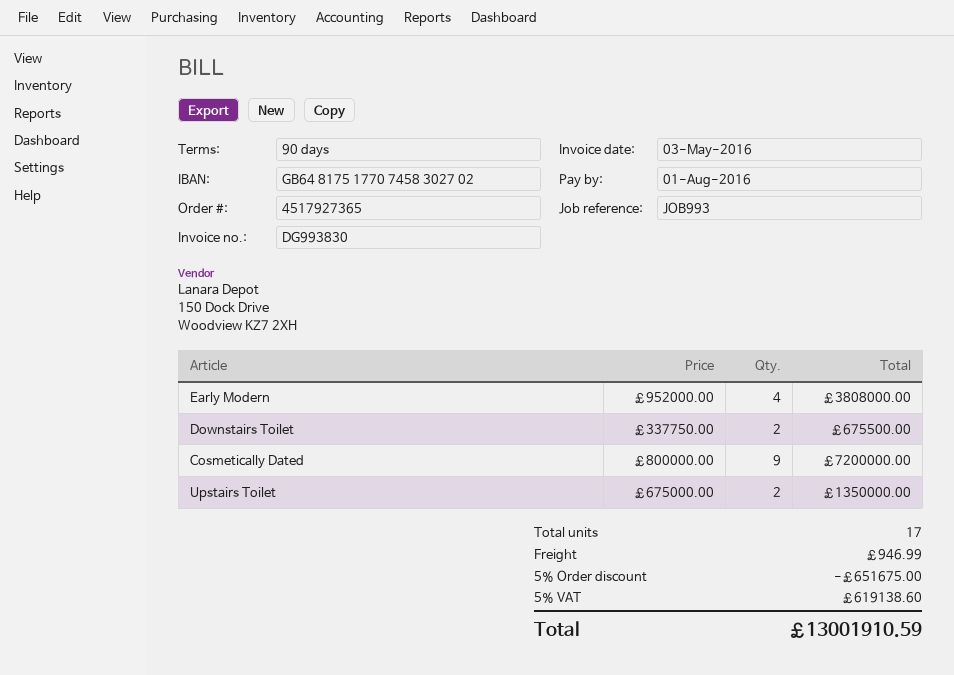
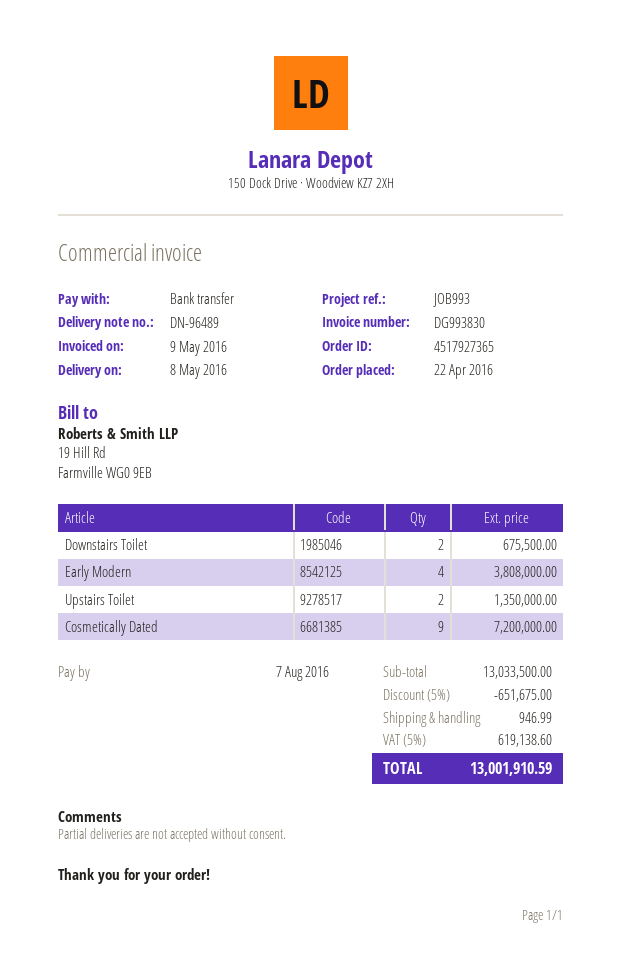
invoice date: 2016-05-03 -> 2016-05-09
due date: 2016-08-01 -> 2016-08-07

